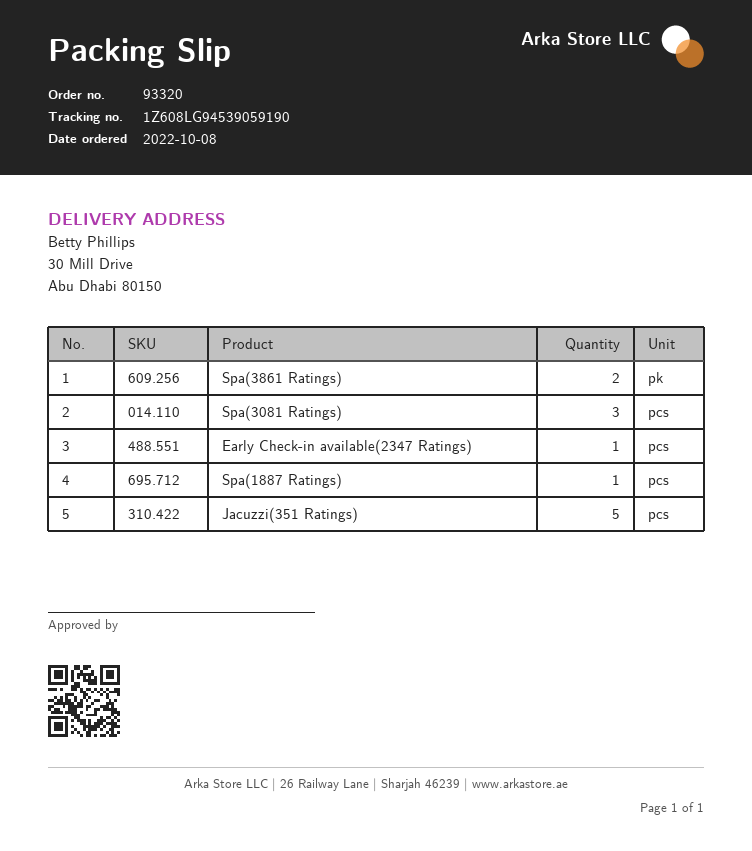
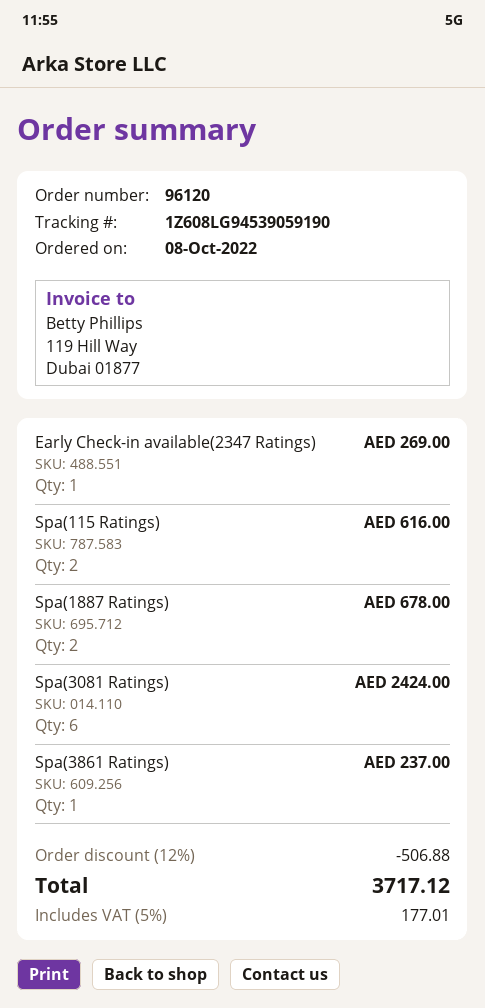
order number: 93320 -> 96120
Spa(3861 Ratings): 2 -> 1
Spa(3081 Ratings): 3 -> 6
Spa(1887 Ratings): 1 -> 2
Jacuzzi(351 Ratings): 5 -> none
Spa(115 Ratings): none -> 2

